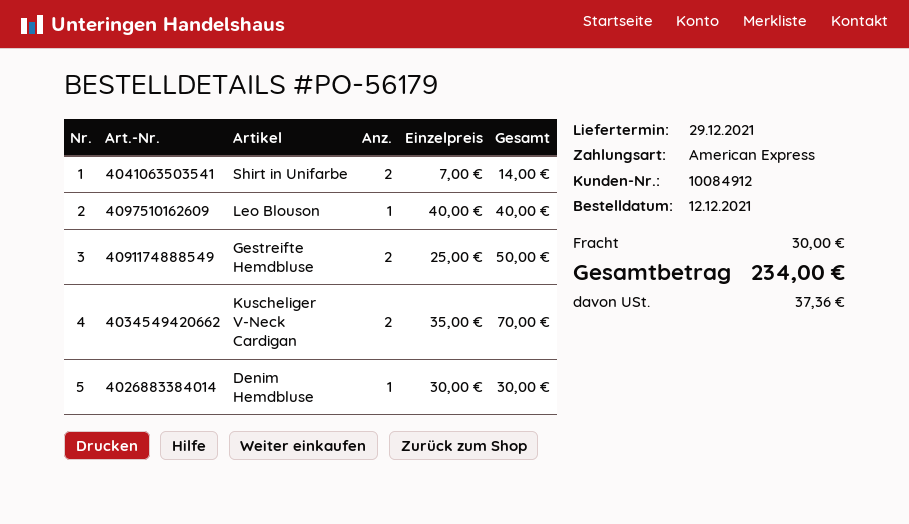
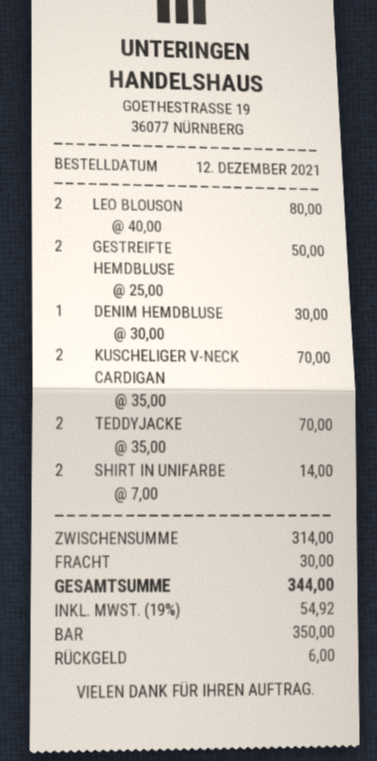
payment method: American Express -> cash
Leo Blouson: 1 x 40.00 = 40.00 -> 2 x 40.00 = 80.00
TEDDYJACKE: none -> 2 x 35.00 = 70.00
tax: 37.36 -> 54.92
total: 234.00 -> 344.00

